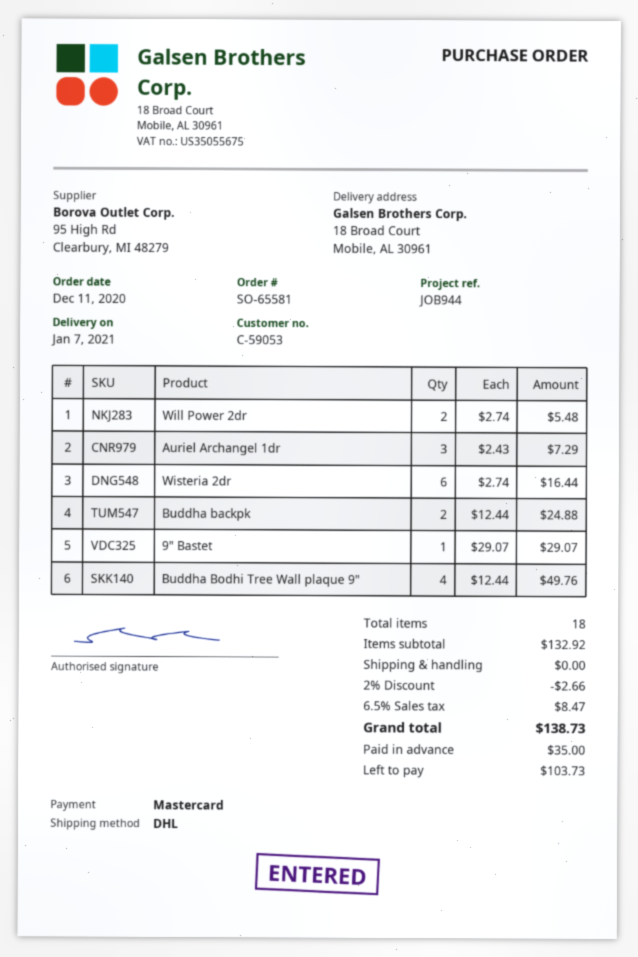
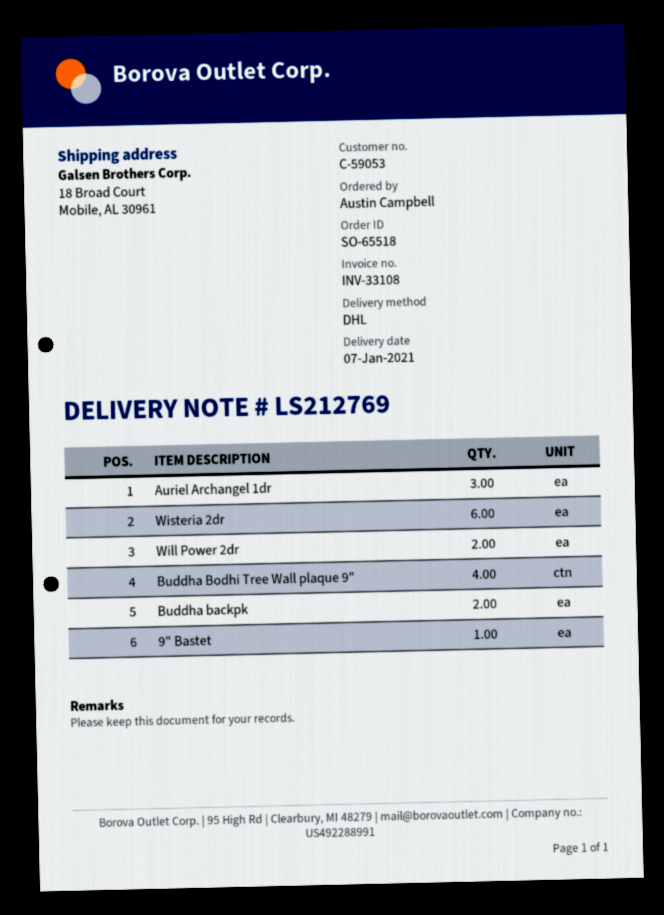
order number: SO-65581 -> SO-65518

